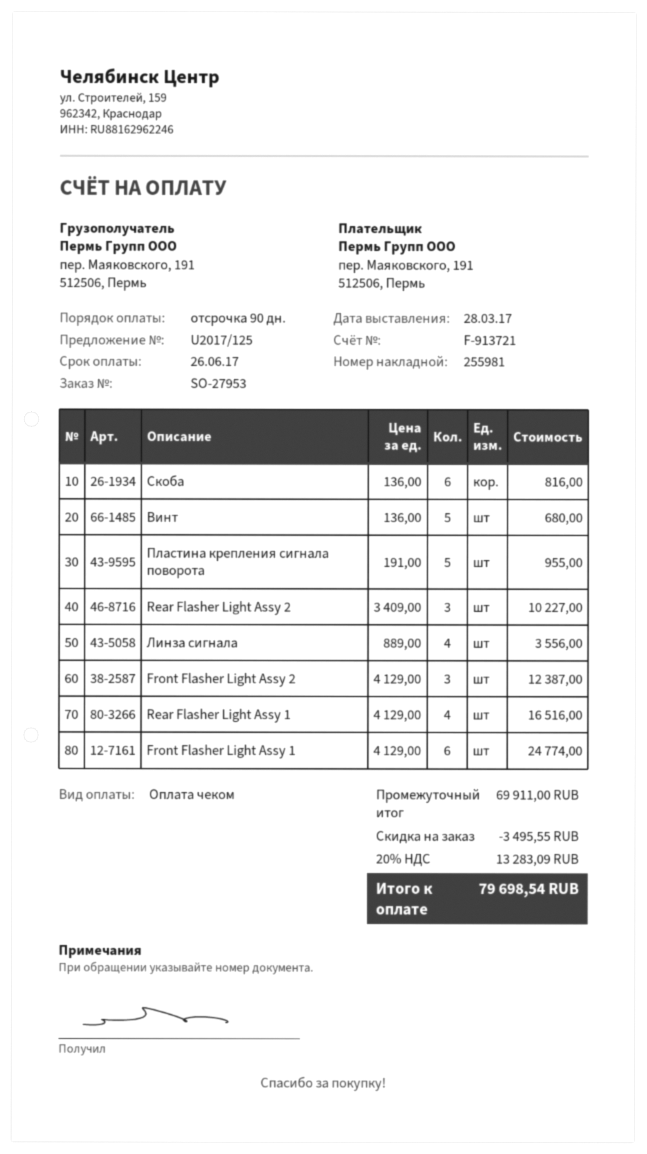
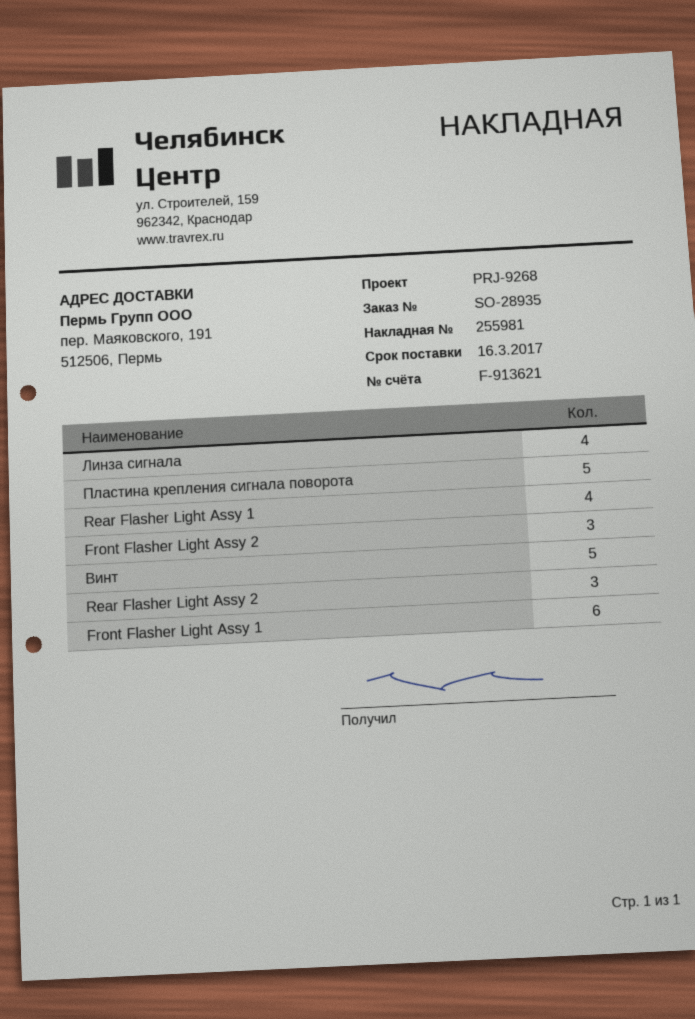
order number: SO-27953 -> SO-28935
invoice number: F-913721 -> F-913621
Скоба: 6 -> none

